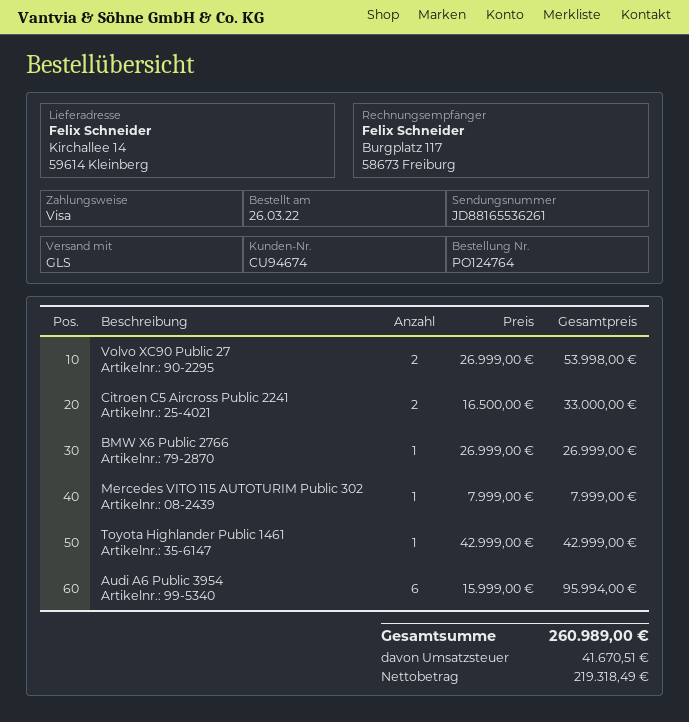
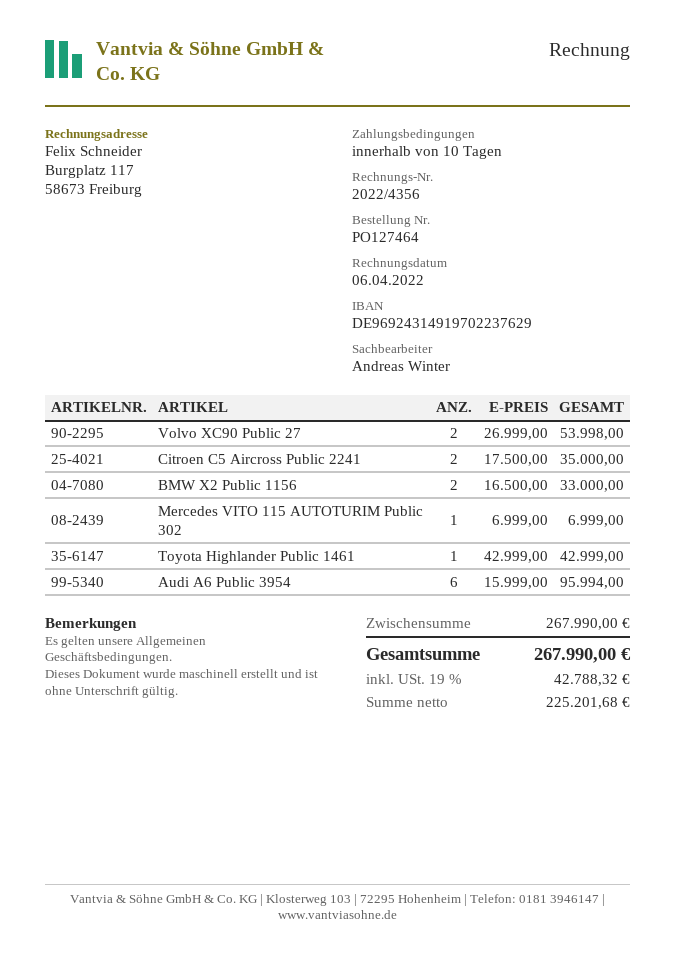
order number: PO124764 -> PO127464
Citroen C5 Aircross Public 2241: 2 x 16500.00 = 33000.00 -> 2 x 17500.00 = 35000.00
BMW X6 Public 2766: 1 x 26999.00 = 26999.00 -> none
Mercedes VITO 115 AUTOTURIM Public 302: 1 x 7999.00 = 7999.00 -> 1 x 6999.00 = 6999.00
BMW X2 Public 1156: none -> 2 x 16500.00 = 33000.00
net: 219318.49 -> 225201.68
tax: 41670.51 -> 42788.32
total: 260989.00 -> 267990.00

